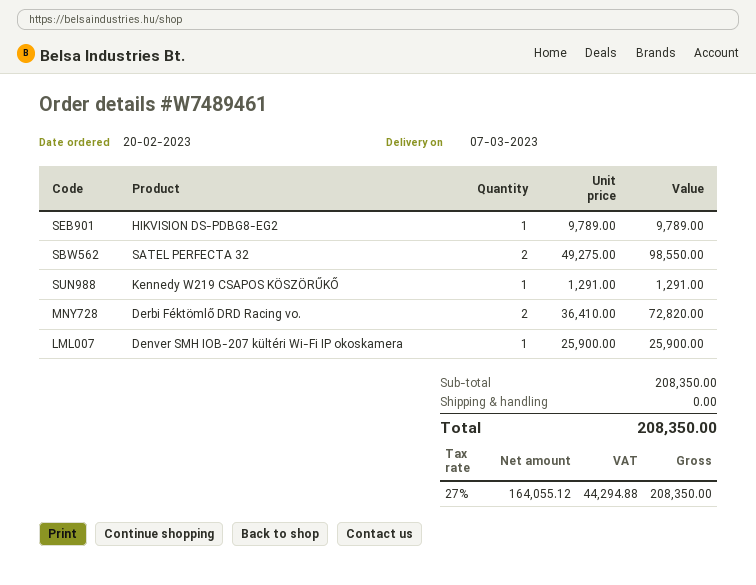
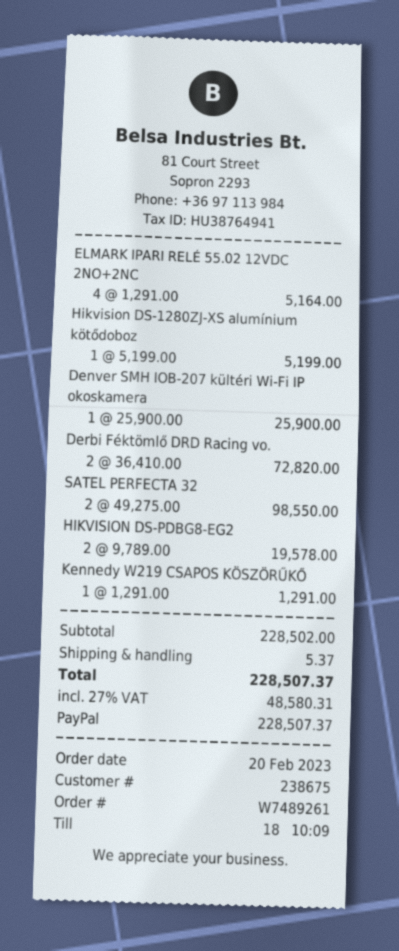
order number: W7489461 -> W7489261
HIKVISION DS-PDBG8-EG2: 1 x 9789.00 = 9789.00 -> 2 x 9789.00 = 19578.00
ELMARK IPARI RELÉ 55.02 12VDC 2NO+2NC: none -> 4 x 1291.00 = 5164.00
Hikvision DS-1280ZJ-XS alumínium kötődoboz: none -> 1 x 5199.00 = 5199.00
subtotal: 208350.00 -> 228502.00
shipping: 0.00 -> 5.37
tax: 27% = 44294.88 -> 27% = 48580.31
total: 208350.00 -> 228507.37

